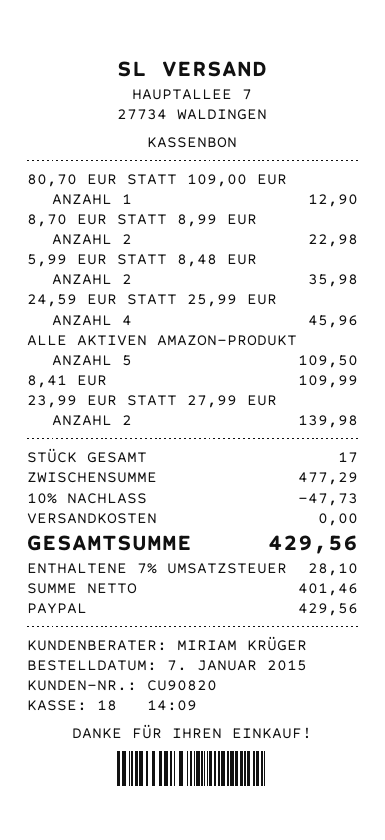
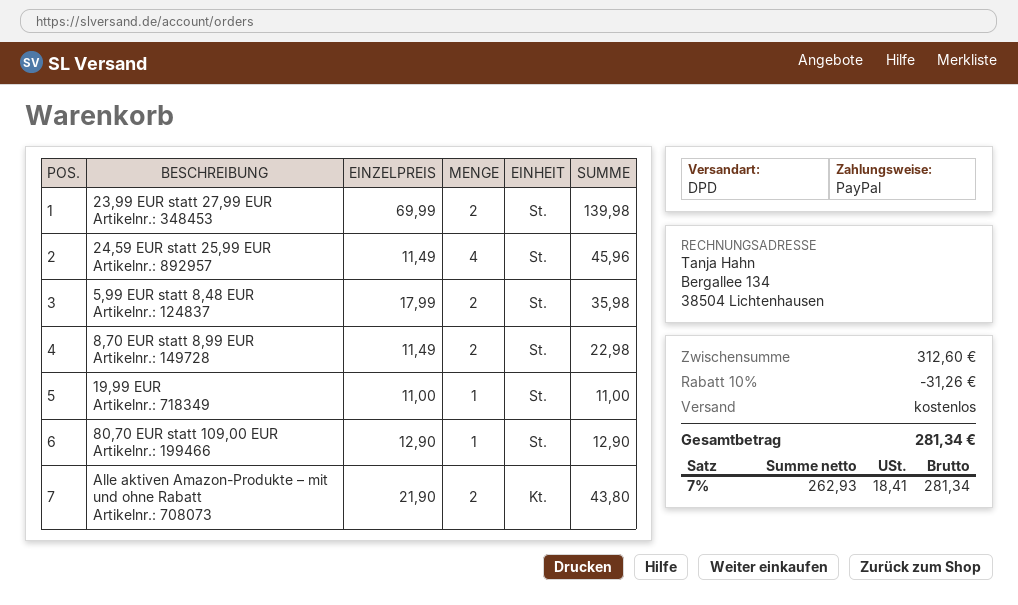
ALLE AKTIVEN AMAZON-PRODUKT: 5 for 109.50 -> 2 for 43.80
8,41 EUR: 1 for 109.99 -> none
19,99 EUR: none -> 1 for 11.00
subtotal: 477.29 -> 312.60
discount: 10% = 47.73 -> 10% = 31.26
net: 401.46 -> 262.93
tax: 7% = 28.10 -> 7% = 18.41
total: 429.56 -> 281.34

